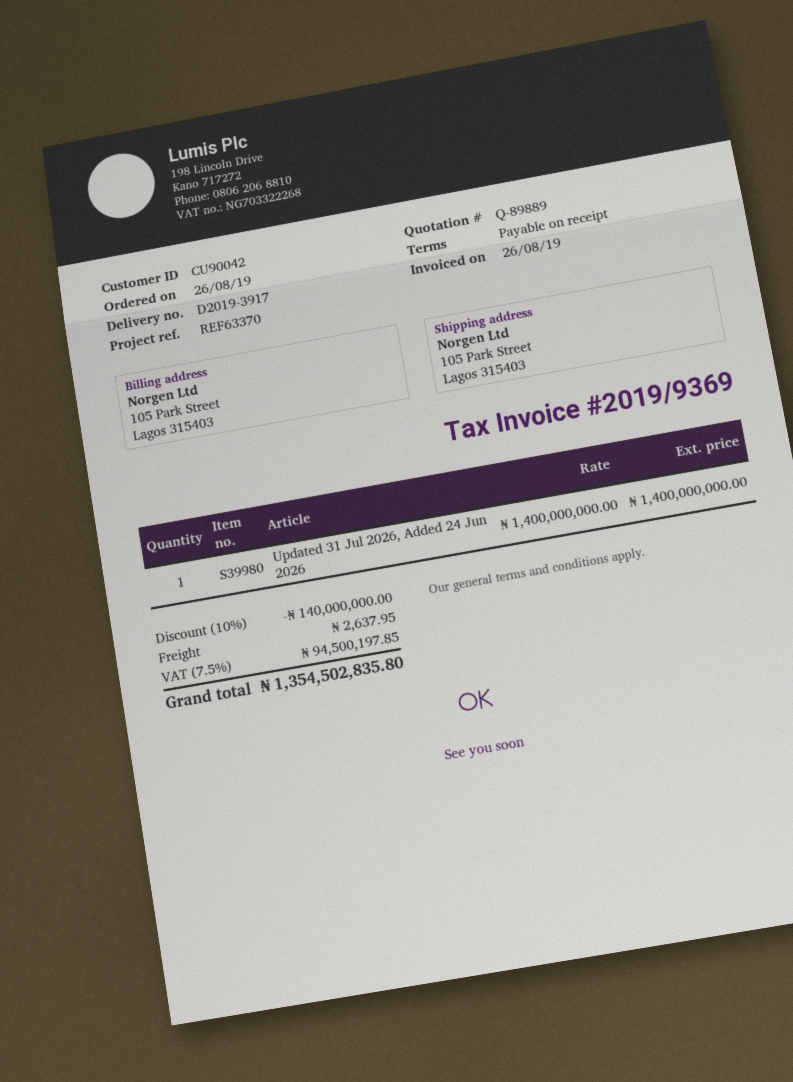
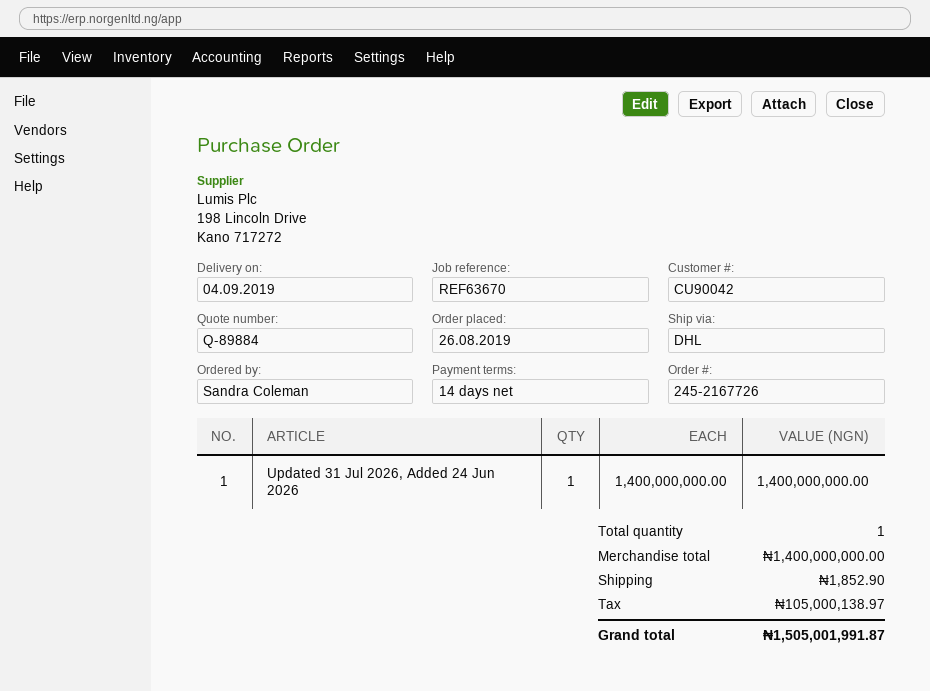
quote number: Q-89889 -> Q-89884
payment terms: on receipt -> 14 days
reference: REF63370 -> REF63670
discount: 10% = 140000000.00 -> none
shipping: 2637.95 -> 1852.90
tax: 94500197.85 -> 105000138.97
total: 1354502835.80 -> 1505001991.87

